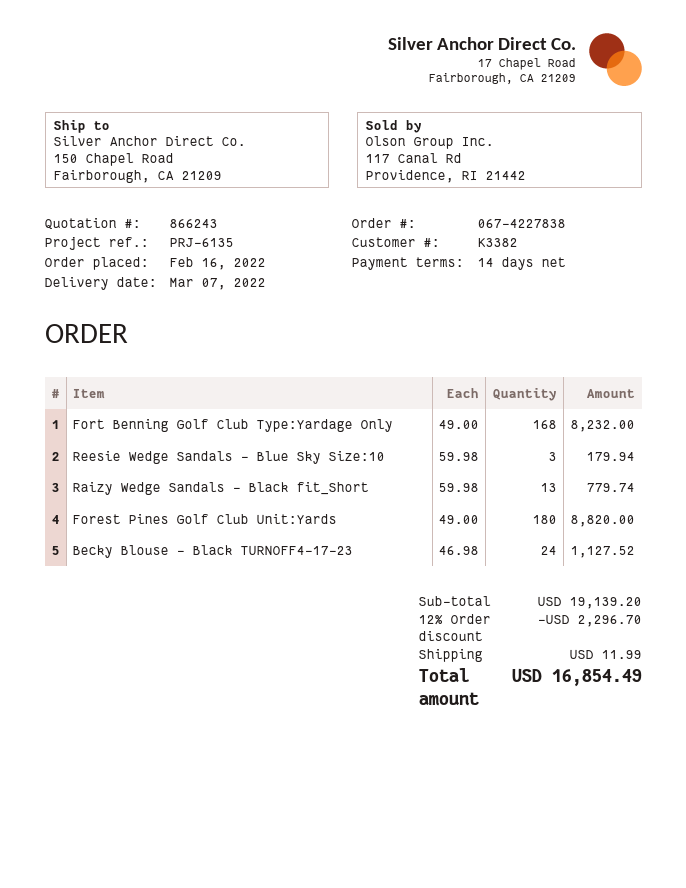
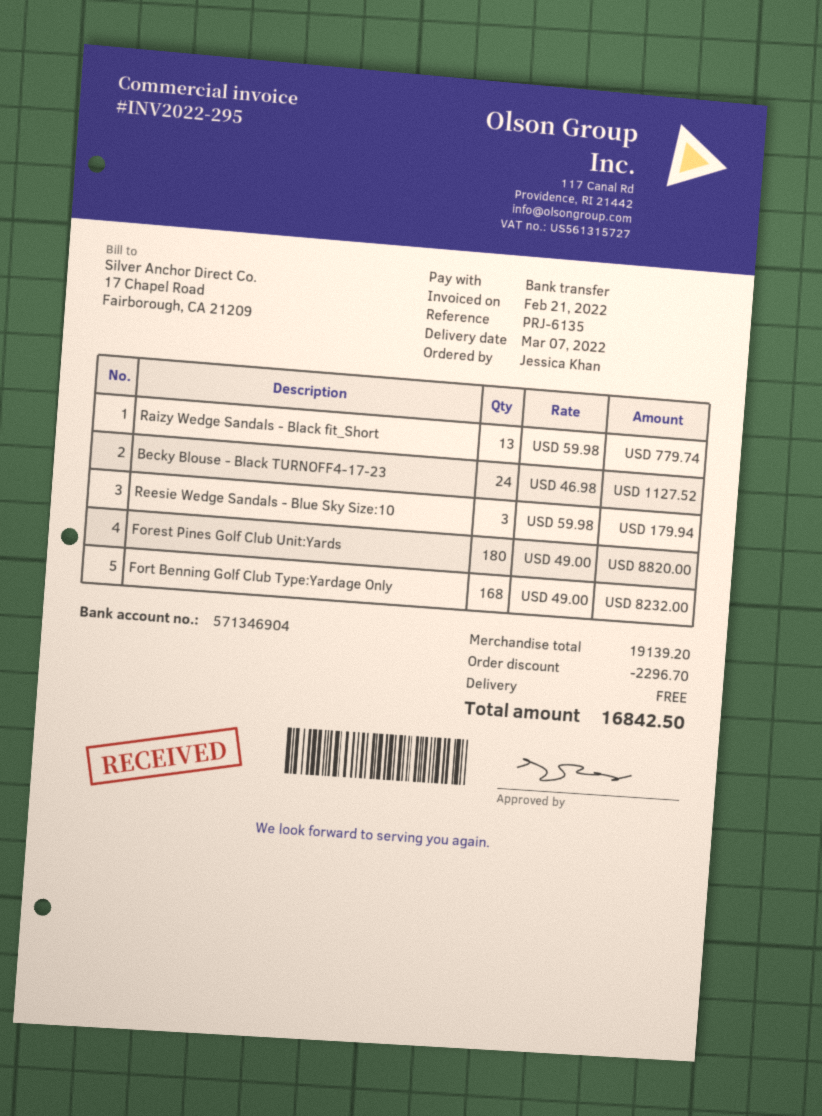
shipping: 11.99 -> 0.00
total: 16854.49 -> 16842.50

